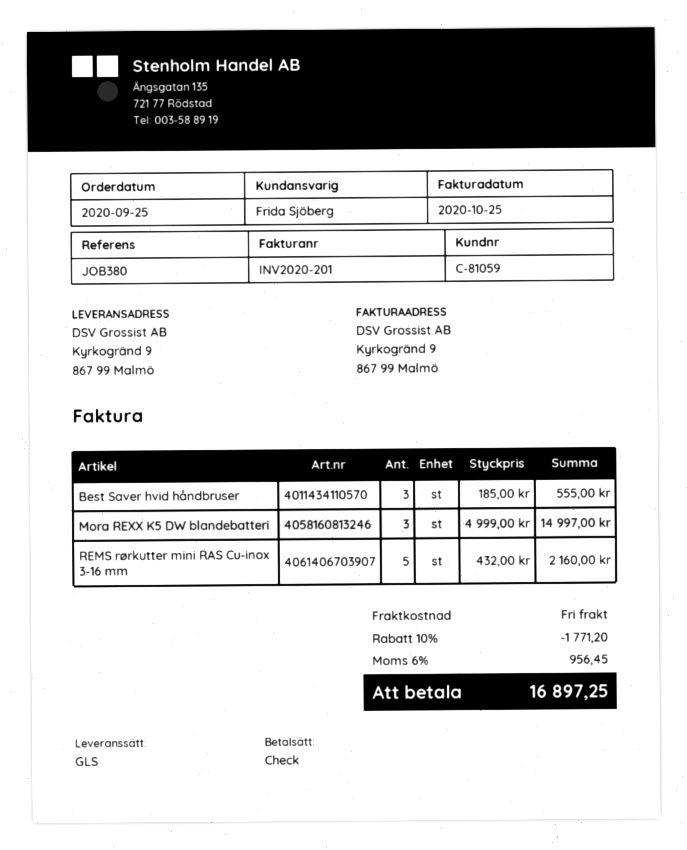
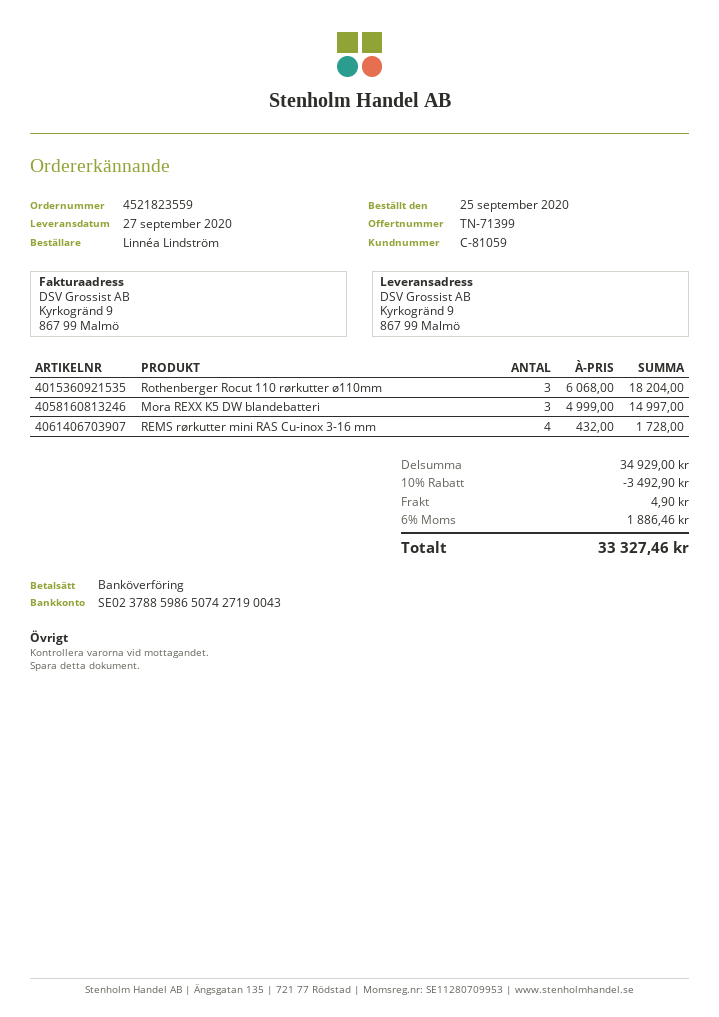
payment method: cheque -> bank transfer
Best Saver hvid håndbruser: 3 x 185.00 = 555.00 -> none
REMS rørkutter mini RAS Cu-inox 3-16 mm: 5 x 432.00 = 2160.00 -> 4 x 432.00 = 1728.00
Rothenberger Rocut 110 rørkutter ø110mm: none -> 3 x 6068.00 = 18204.00
discount: 10% = 1771.20 -> 10% = 3492.90
shipping: 0.00 -> 4.90
tax: 6% = 956.45 -> 6% = 1886.46
total: 16897.25 -> 33327.46

